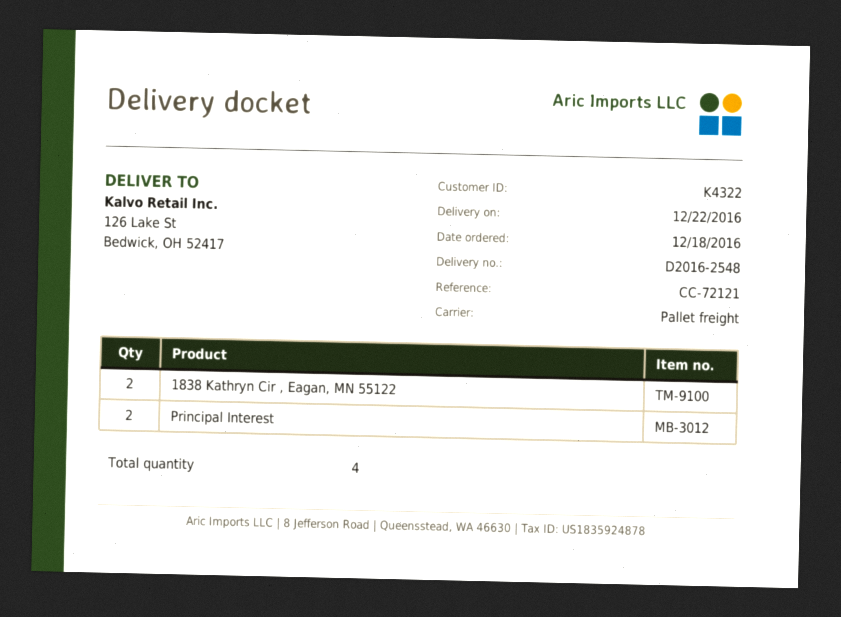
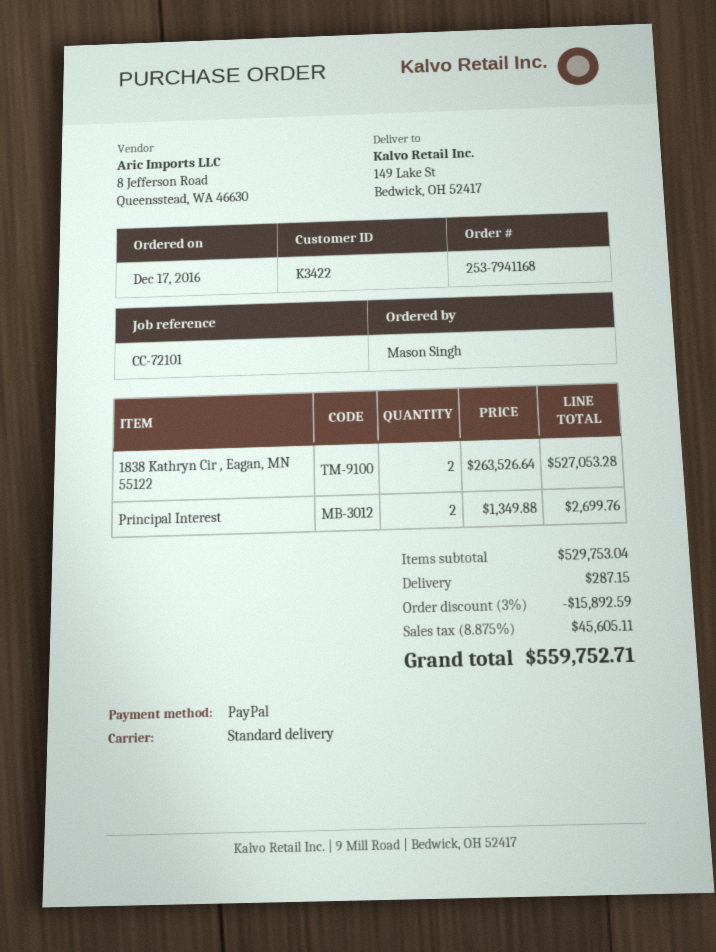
order date: 2016-12-18 -> 2016-12-17
customer number: K4322 -> K3422
reference: CC-72121 -> CC-72101
shipping method: pallet freight -> standard
ship to: 126 Lake St, Bedwick, OH 52417 -> 149 Lake St, Bedwick, OH 52417

